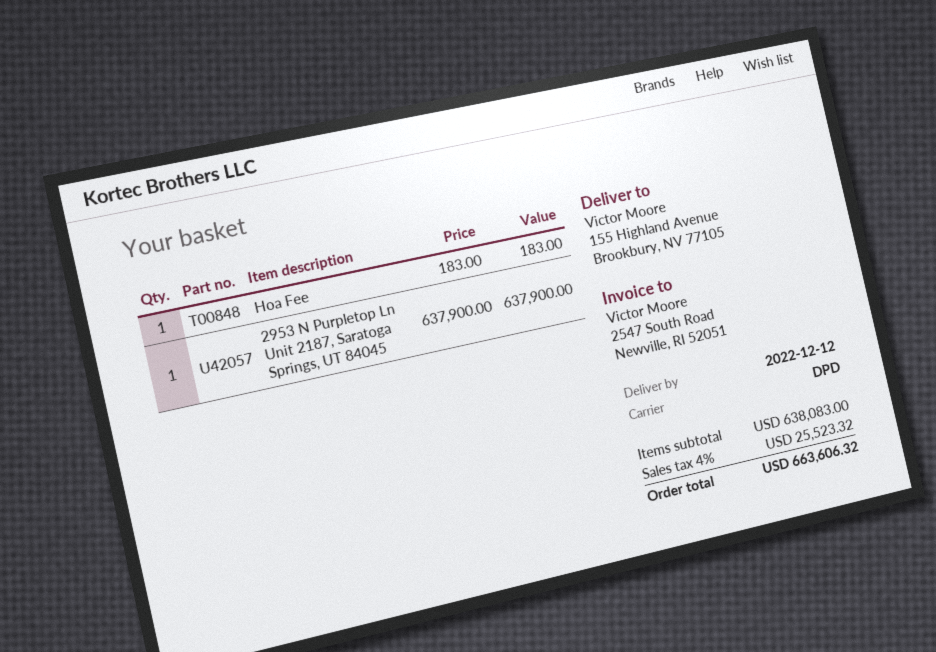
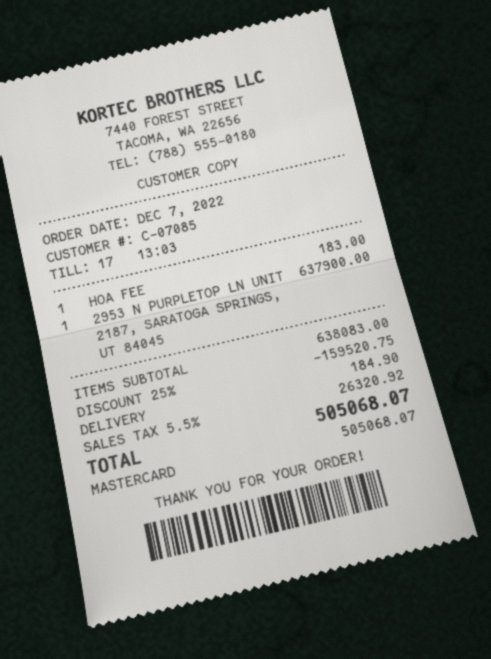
discount: none -> 25% = 159520.75
shipping: none -> 184.90
tax: 4% = 25523.32 -> 5.5% = 26320.92
total: 663606.32 -> 505068.07

